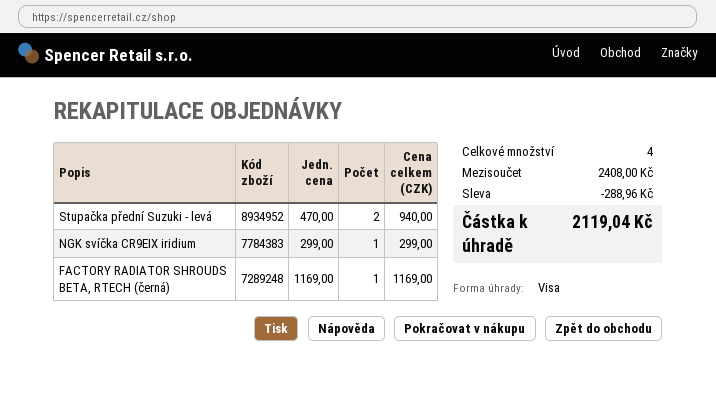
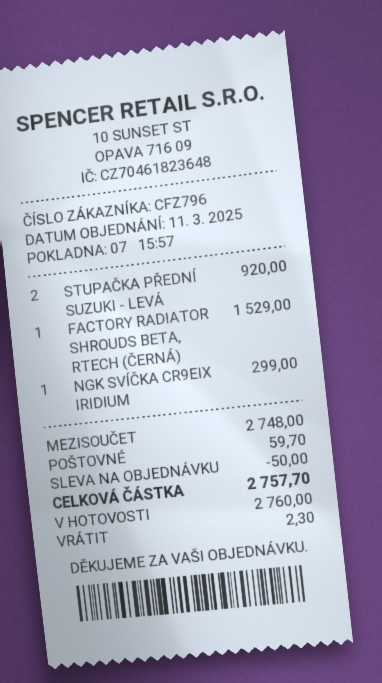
payment method: Visa -> cash
Stupačka přední Suzuki - levá: 2 for 940.00 -> 2 for 920.00
FACTORY RADIATOR SHROUDS BETA, RTECH (černá): 1 for 1169.00 -> 1 for 1529.00
subtotal: 2408.00 -> 2748.00
discount: 288.96 -> 50.00
shipping: none -> 59.70
total: 2119.04 -> 2757.70

